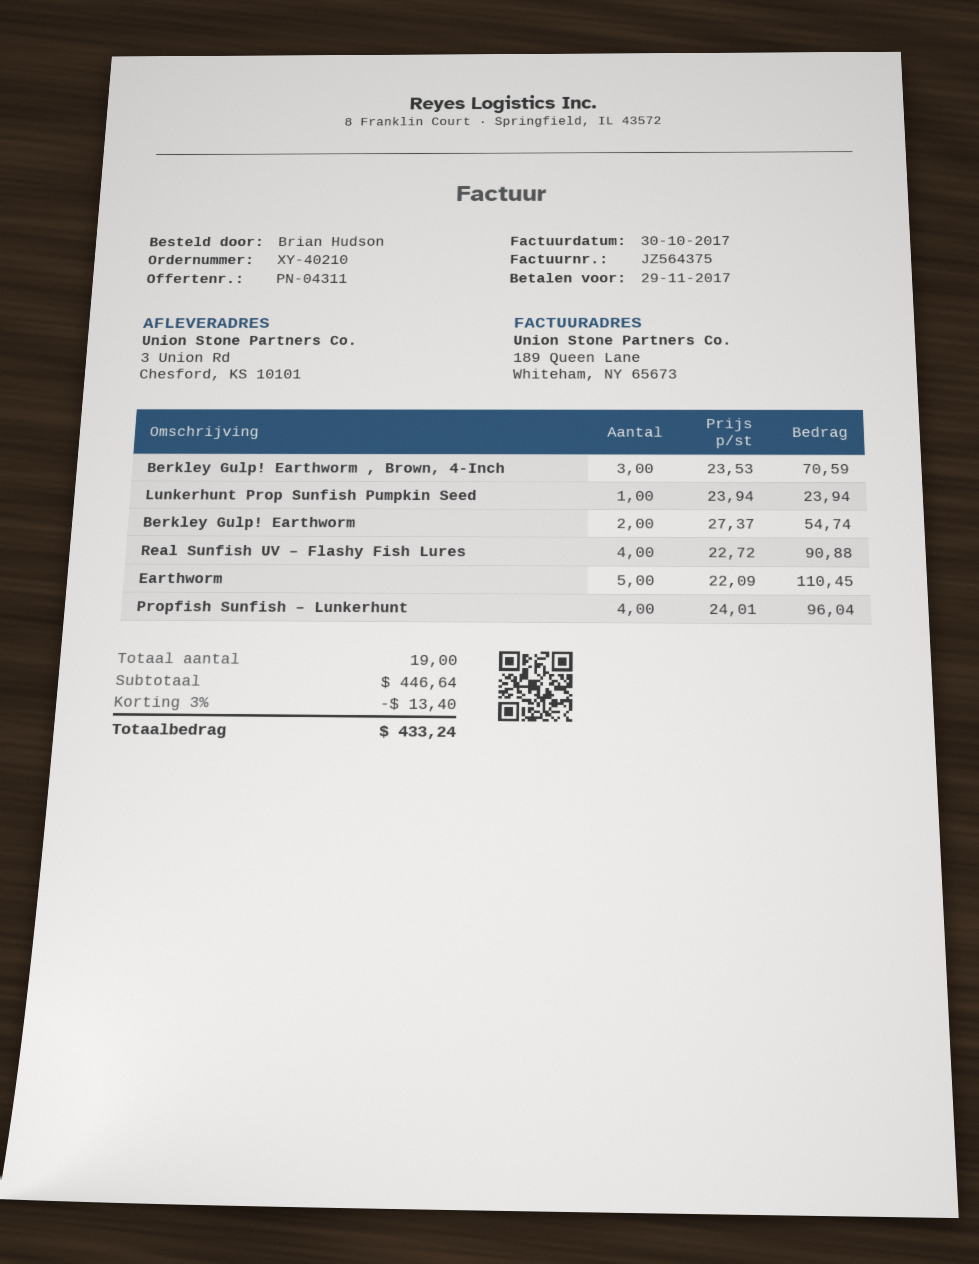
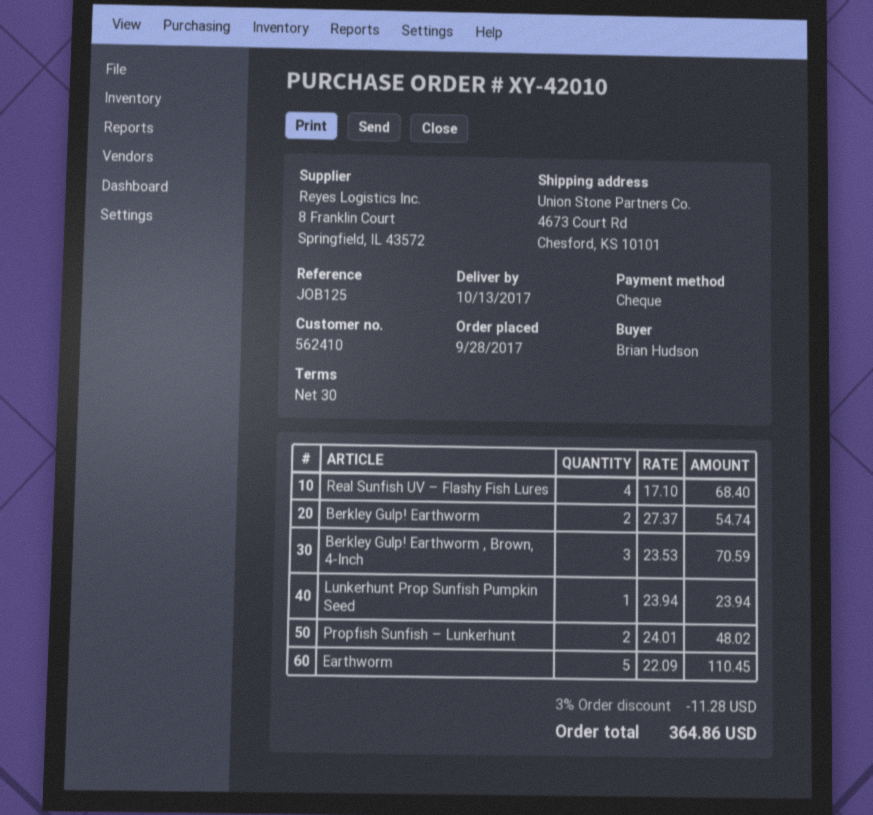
order number: XY-40210 -> XY-42010
ship to: 3 Union Rd, Chesford, KS 10101 -> 4673 Court Rd, Chesford, KS 10101
Real Sunfish UV – Flashy Fish Lures: 4 x 22.72 = 90.88 -> 4 x 17.10 = 68.40
Propfish Sunfish – Lunkerhunt: 4 x 24.01 = 96.04 -> 2 x 24.01 = 48.02
discount: 3% = 13.40 -> 3% = 11.28
total: 433.24 -> 364.86

